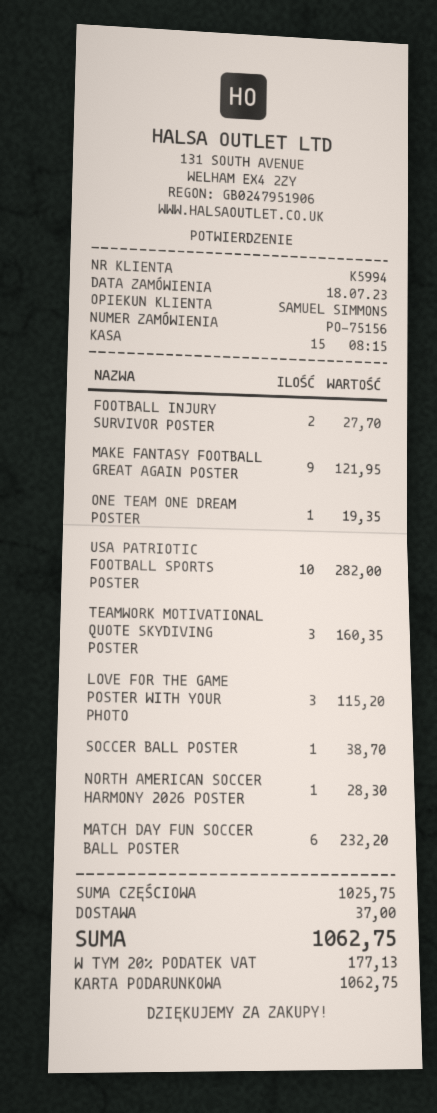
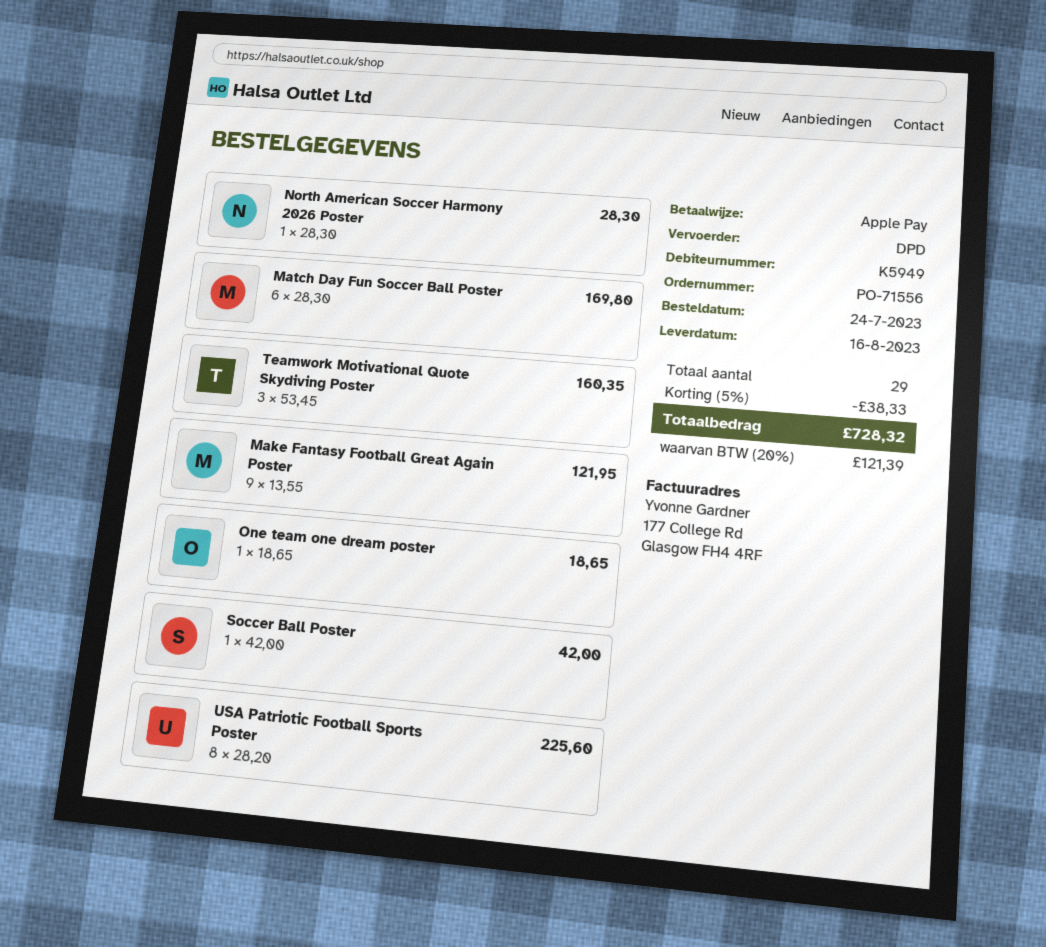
order number: PO-75156 -> PO-71556
order date: 2023-07-18 -> 2023-07-24
customer number: K5994 -> K5949
payment method: gift card -> Apple Pay
FOOTBALL INJURY SURVIVOR POSTER: 2 for 27.70 -> none
ONE TEAM ONE DREAM POSTER: 1 for 19.35 -> 1 for 18.65
USA PATRIOTIC FOOTBALL SPORTS POSTER: 10 for 282.00 -> 8 for 225.60
LOVE FOR THE GAME POSTER WITH YOUR PHOTO: 3 for 115.20 -> none
SOCCER BALL POSTER: 1 for 38.70 -> 1 for 42.00
MATCH DAY FUN SOCCER BALL POSTER: 6 for 232.20 -> 6 for 169.80
discount: none -> 5% = 38.33
shipping: 37.00 -> none
tax: 20% = 177.13 -> 20% = 121.39
total: 1062.75 -> 728.32

